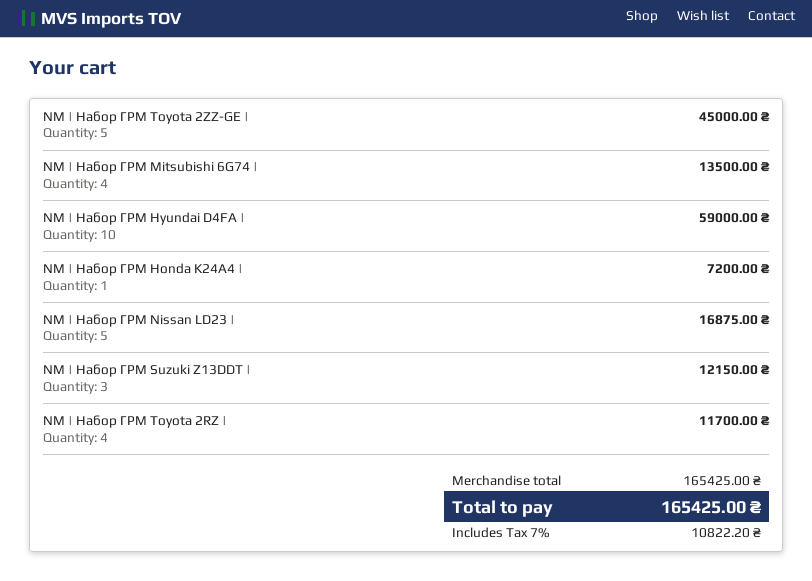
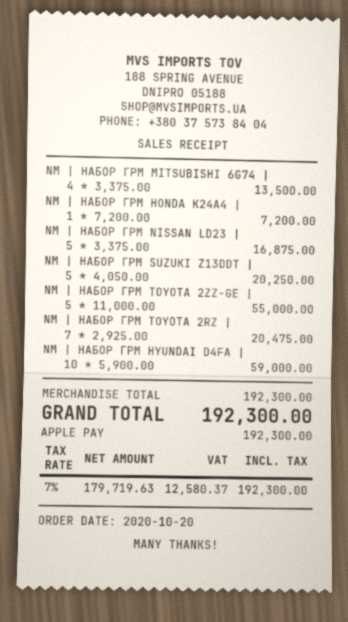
NM | Набор ГРМ Toyota 2ZZ-GE |: 5 for 45000.00 -> 5 for 55000.00
NM | Набор ГРМ Suzuki Z13DDT |: 3 for 12150.00 -> 5 for 20250.00
NM | Набор ГРМ Toyota 2RZ |: 4 for 11700.00 -> 7 for 20475.00
subtotal: 165425.00 -> 192300.00
tax: 7% = 10822.20 -> 7% = 12580.37
total: 165425.00 -> 192300.00

